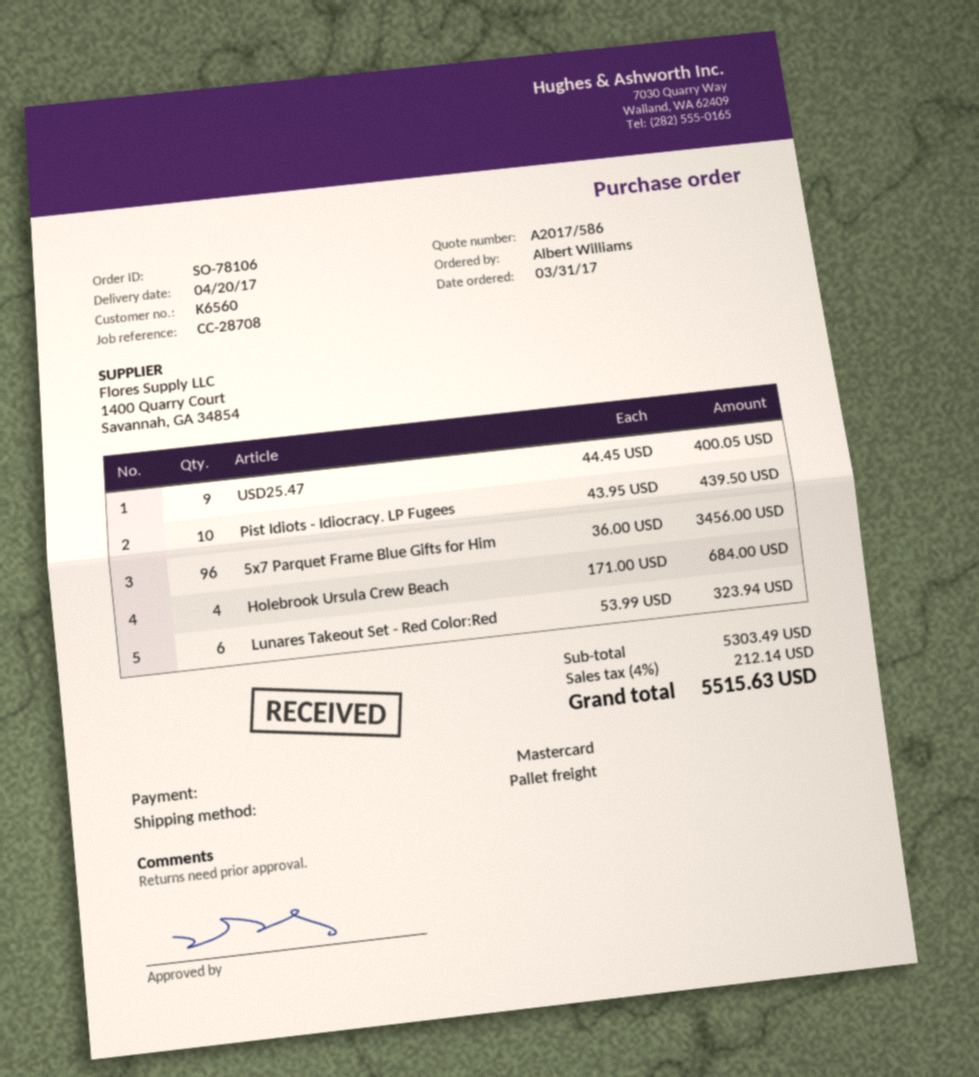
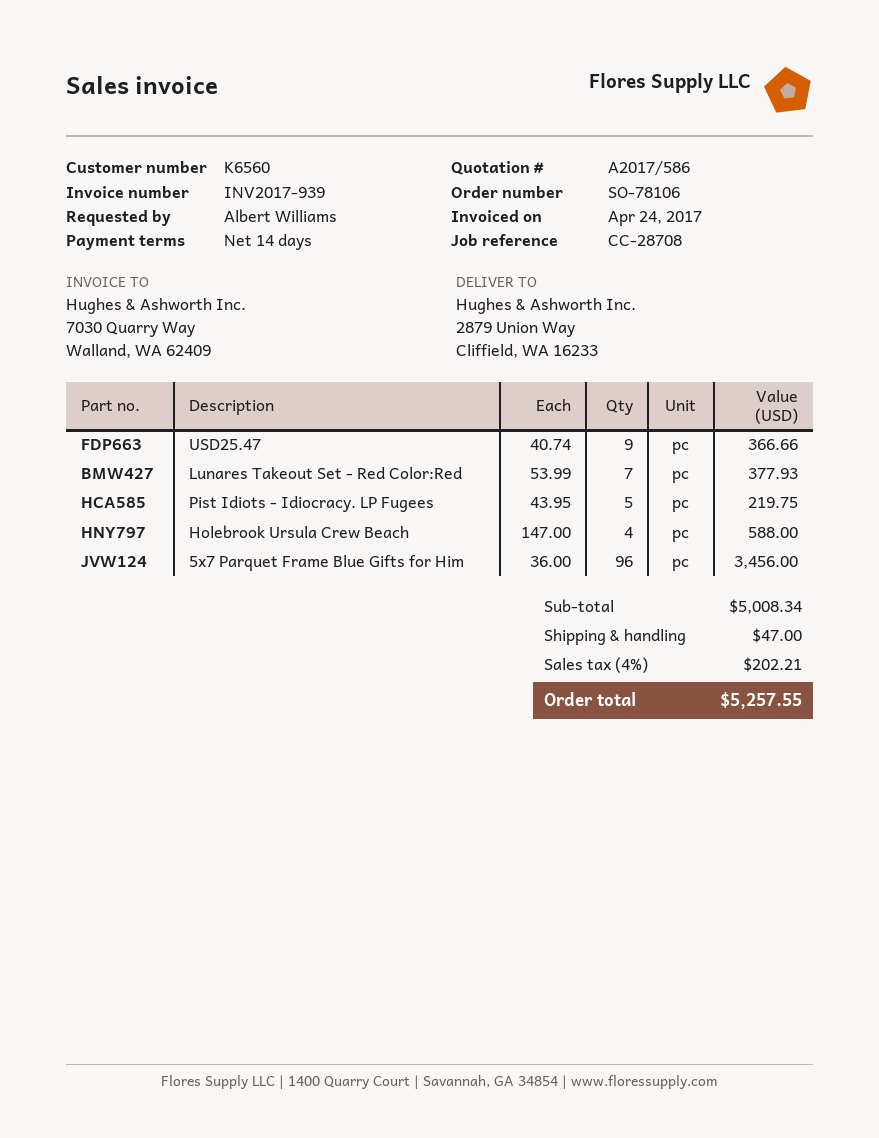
USD25.47: 9 x 44.45 = 400.05 -> 9 x 40.74 = 366.66
Pist Idiots - Idiocracy. LP Fugees: 10 x 43.95 = 439.50 -> 5 x 43.95 = 219.75
Holebrook Ursula Crew Beach: 4 x 171.00 = 684.00 -> 4 x 147.00 = 588.00
Lunares Takeout Set - Red Color:Red: 6 x 53.99 = 323.94 -> 7 x 53.99 = 377.93
subtotal: 5303.49 -> 5008.34
shipping: none -> 47.00
tax: 4% = 212.14 -> 4% = 202.21
total: 5515.63 -> 5257.55

